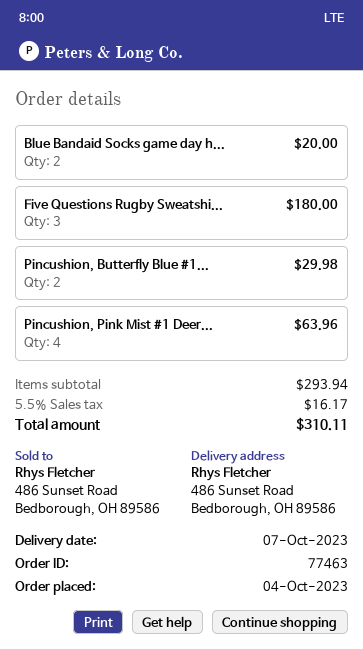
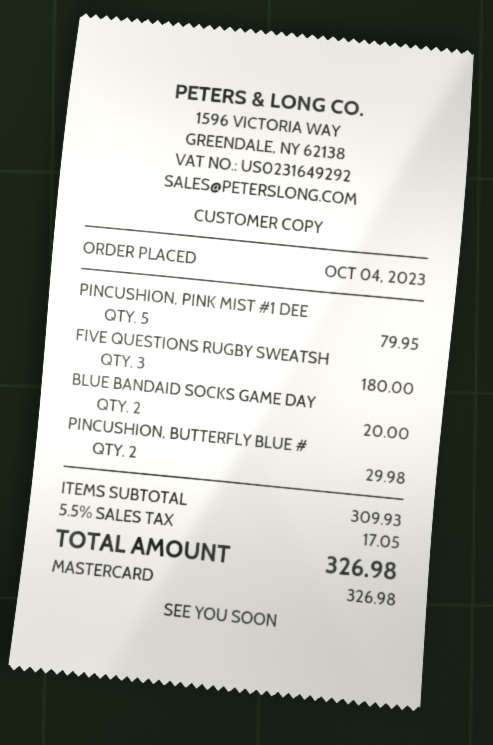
Pincushion, Pink Mist #1 Deer...: 4 for 63.96 -> 5 for 79.95
subtotal: 293.94 -> 309.93
tax: 5.5% = 16.17 -> 5.5% = 17.05
total: 310.11 -> 326.98

